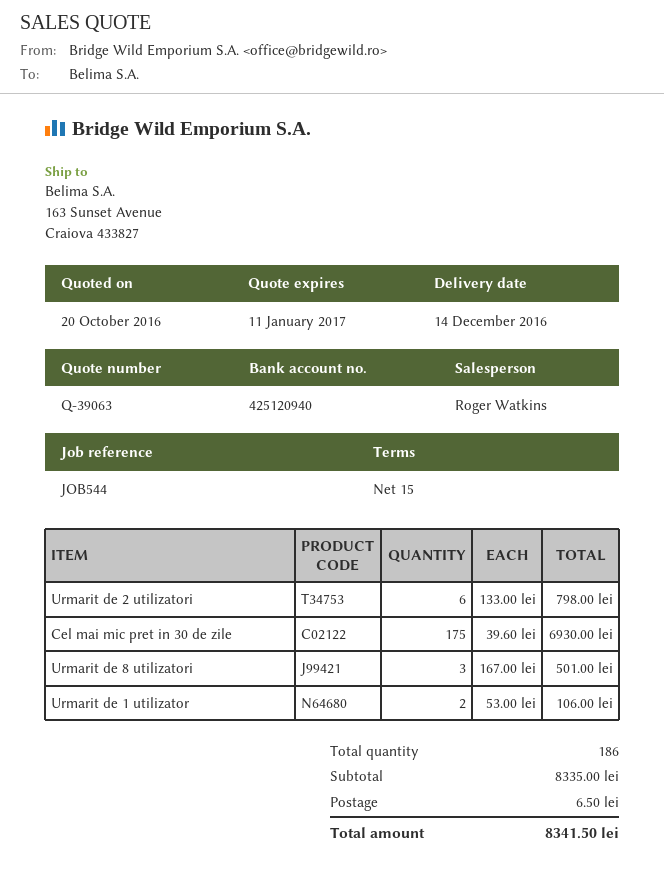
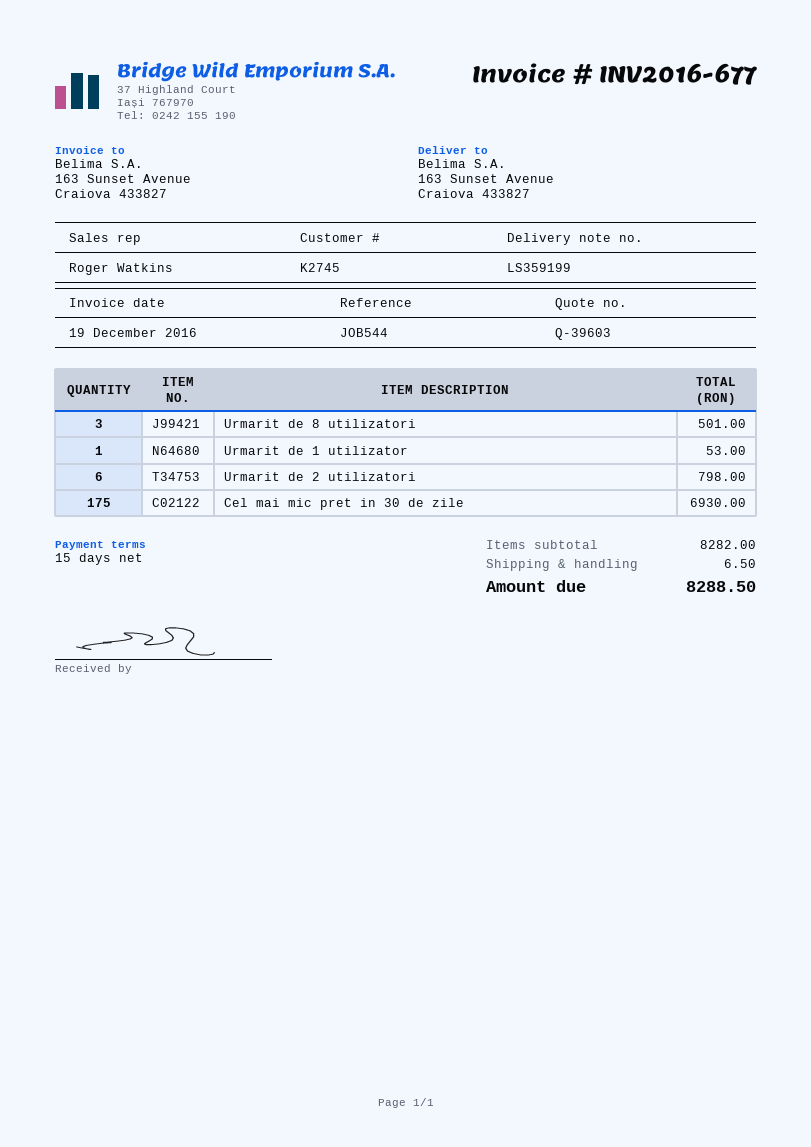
quote number: Q-39063 -> Q-39603
Urmarit de 1 utilizator: 2 for 106.00 -> 1 for 53.00
subtotal: 8335.00 -> 8282.00
total: 8341.50 -> 8288.50

